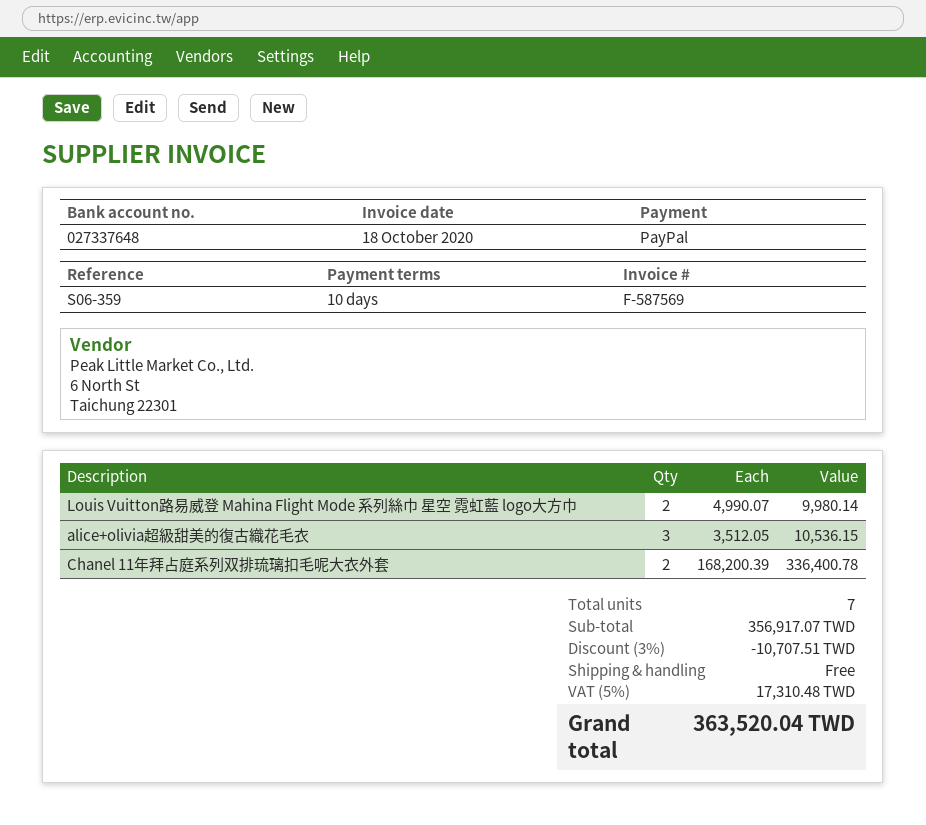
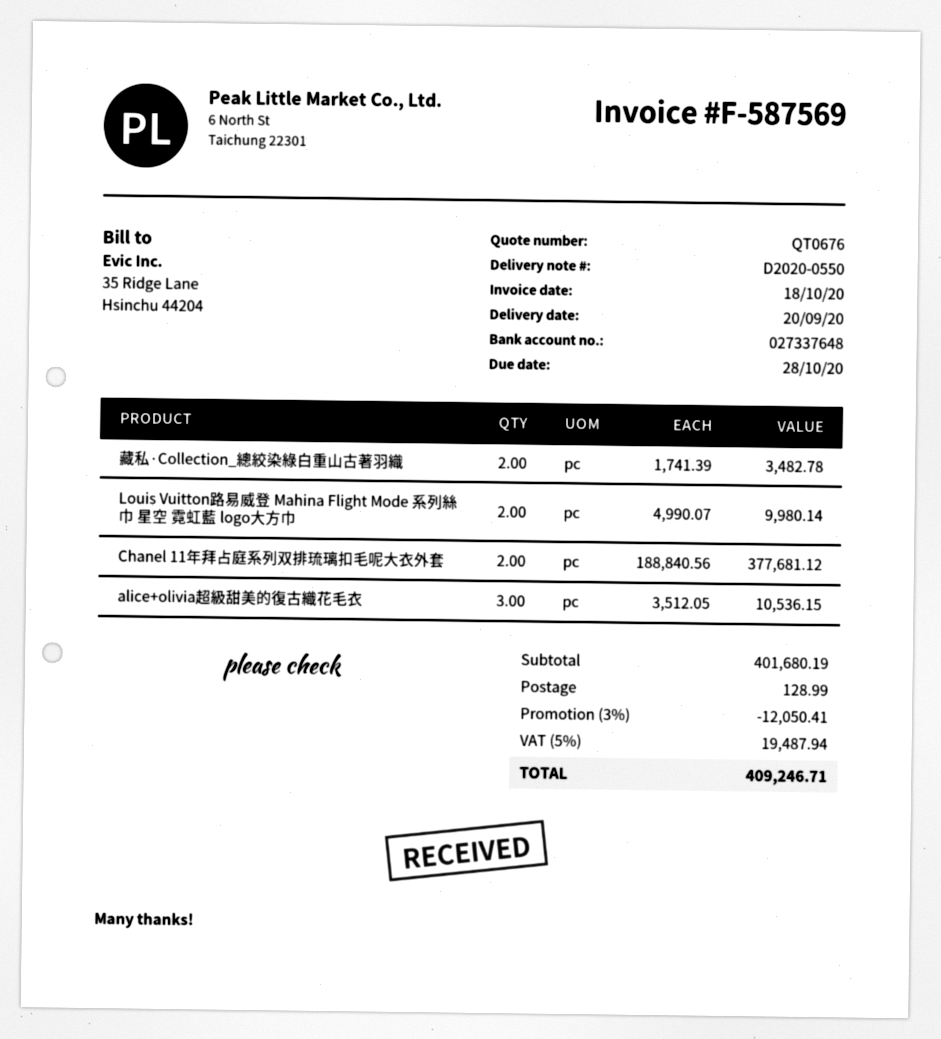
Chanel 11年拜占庭系列双排琉璃扣毛呢大衣外套: 2 x 168200.39 = 336400.78 -> 2 x 188840.56 = 377681.12
藏私·Collection_總絞染綠白重山古著羽織: none -> 2 x 1741.39 = 3482.78
subtotal: 356917.07 -> 401680.19
discount: 3% = 10707.51 -> 3% = 12050.41
shipping: 0.00 -> 128.99
tax: 5% = 17310.48 -> 5% = 19487.94
total: 363520.04 -> 409246.71

